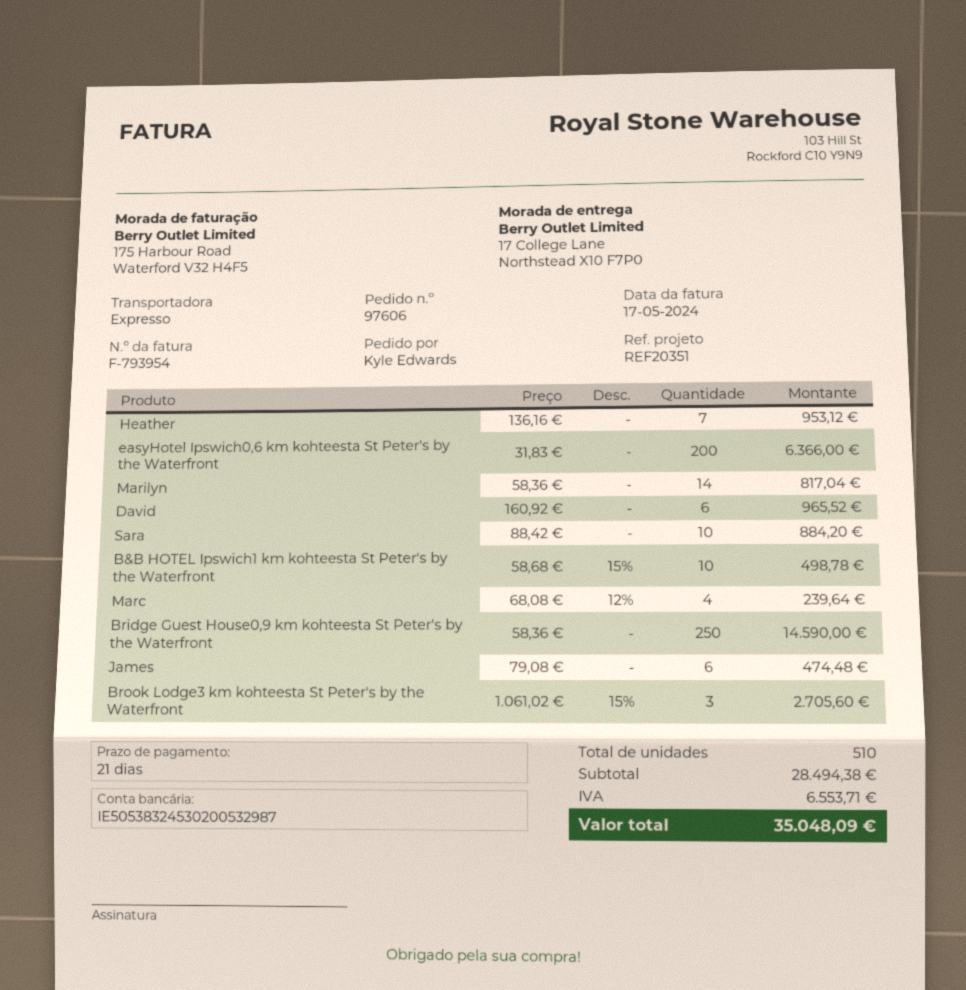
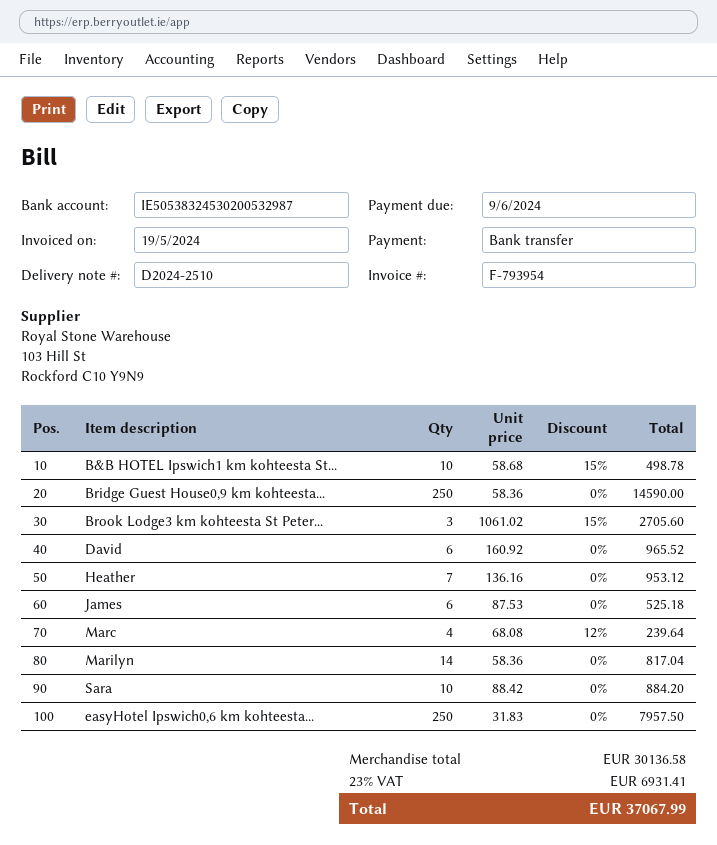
invoice date: 2024-05-17 -> 2024-05-19
easyHotel Ipswich0,6 km kohteesta St Peter's by the Waterfront: 200 x 31.83 = 6366.00 -> 250 x 31.83 = 7957.50
James: 6 x 79.08 = 474.48 -> 6 x 87.53 = 525.18
subtotal: 28494.38 -> 30136.58
tax: 6553.71 -> 6931.41
total: 35048.09 -> 37067.99

